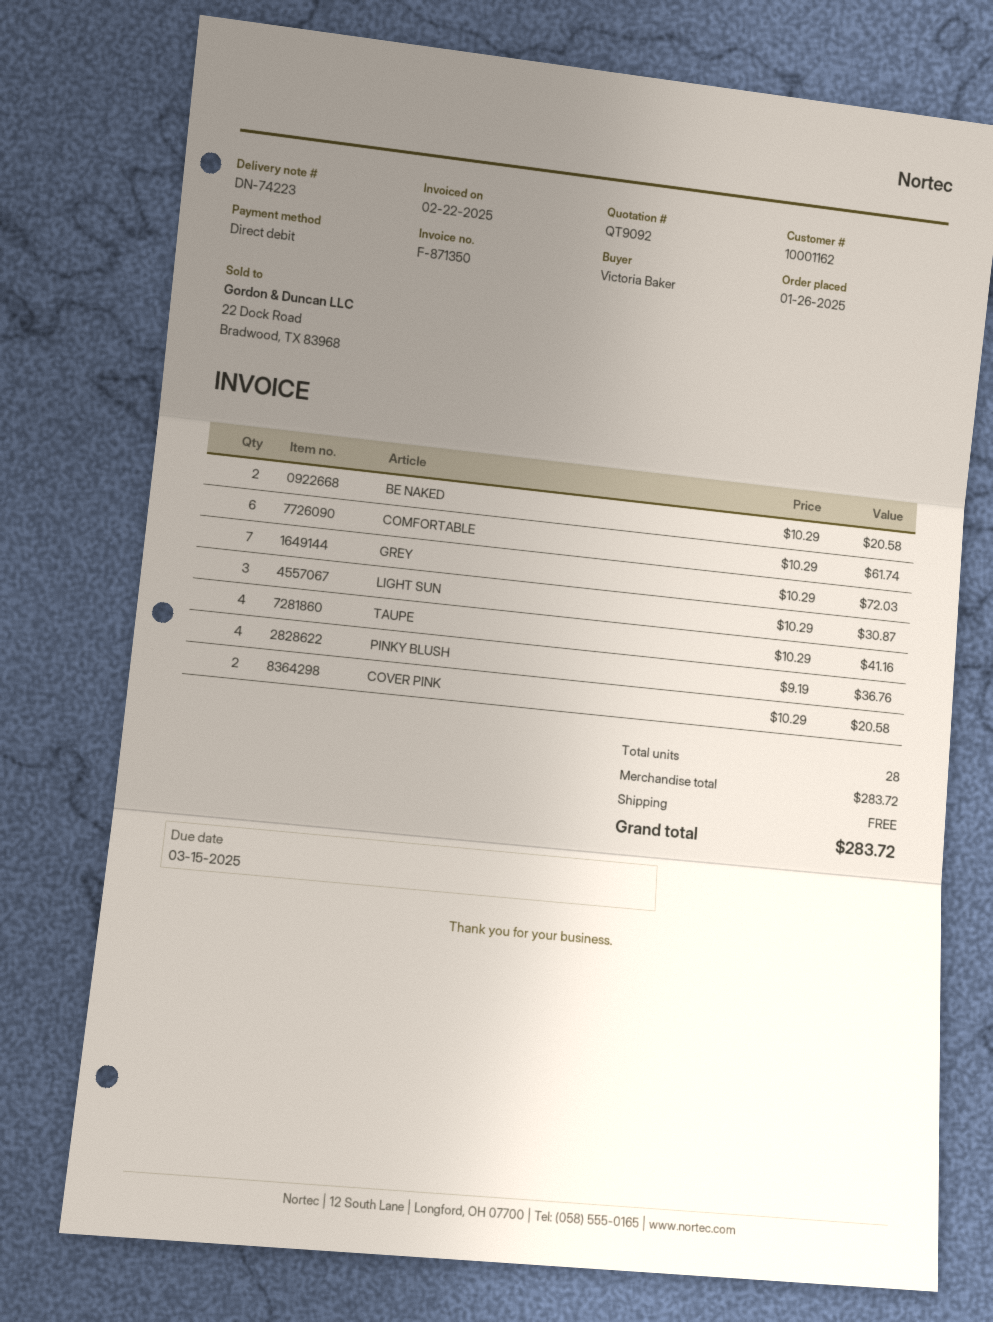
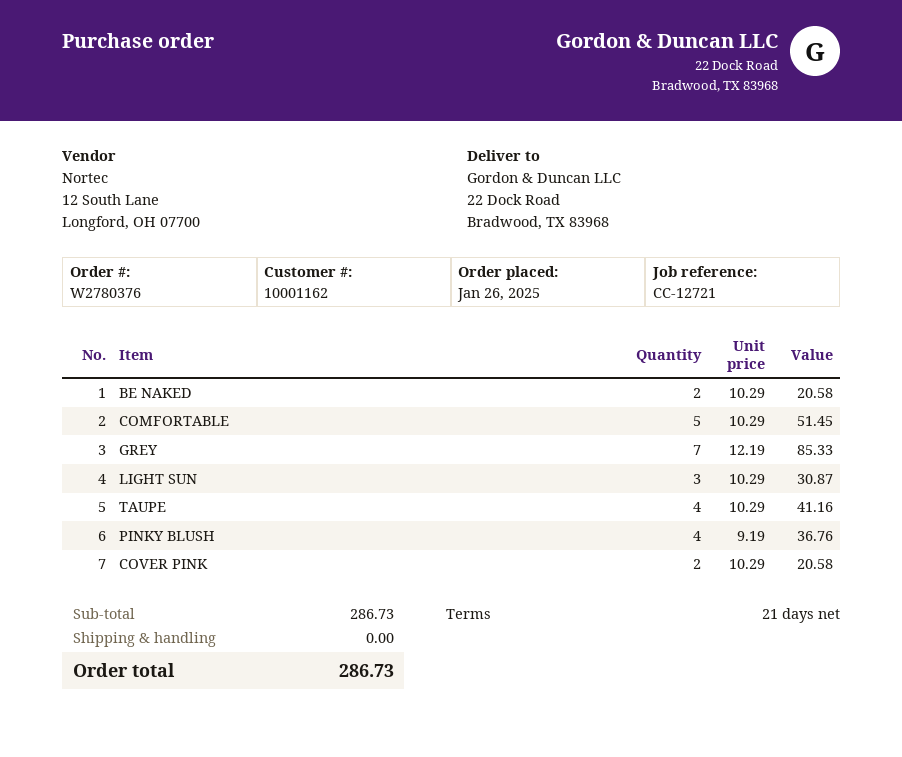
COMFORTABLE: 6 x 10.29 = 61.74 -> 5 x 10.29 = 51.45
GREY: 7 x 10.29 = 72.03 -> 7 x 12.19 = 85.33
subtotal: 283.72 -> 286.73
total: 283.72 -> 286.73

